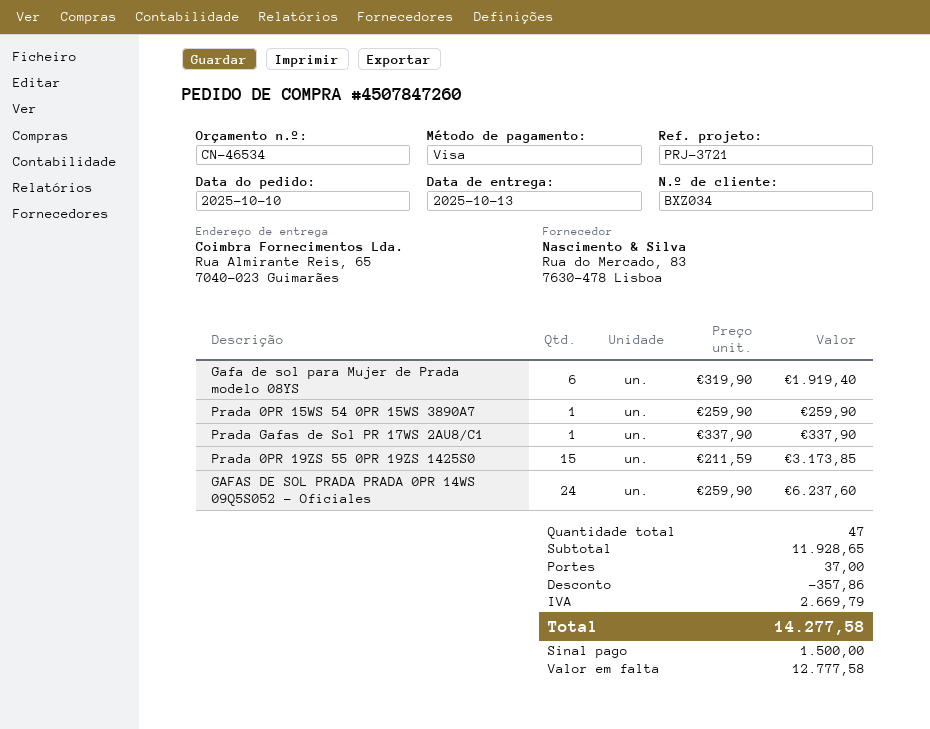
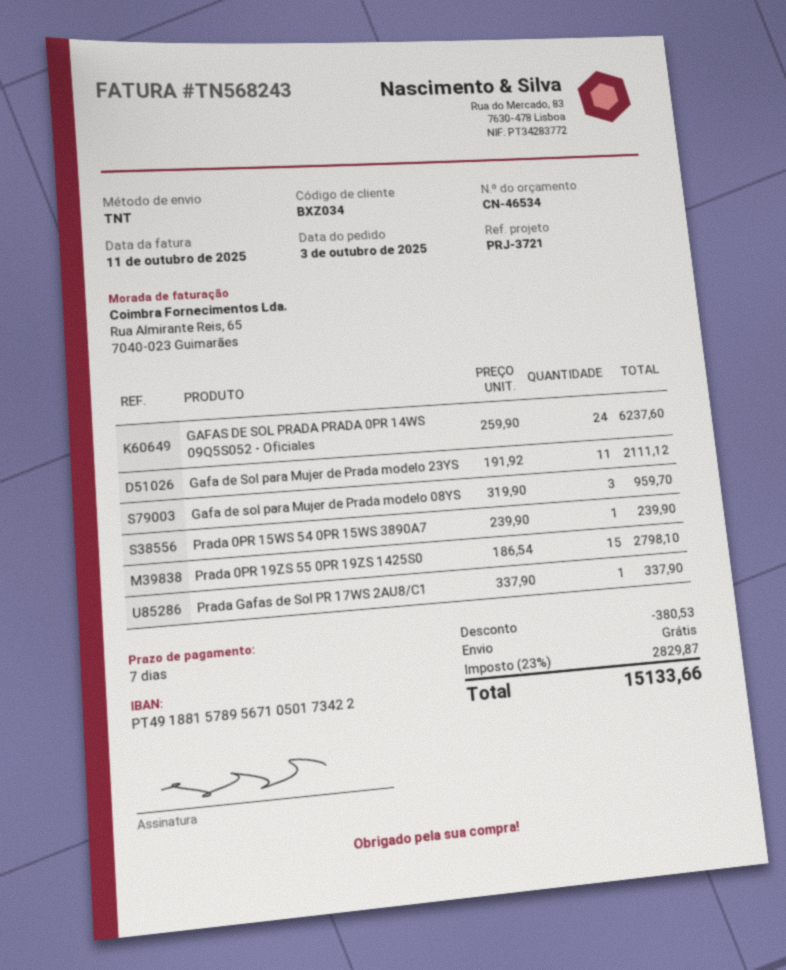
order date: 2025-10-10 -> 2025-10-03
Gafa de sol para Mujer de Prada modelo 08YS: 6 x 319.90 = 1919.40 -> 3 x 319.90 = 959.70
Prada 0PR 15WS 54 0PR 15WS 3890A7: 1 x 259.90 = 259.90 -> 1 x 239.90 = 239.90
Prada 0PR 19ZS 55 0PR 19ZS 1425S0: 15 x 211.59 = 3173.85 -> 15 x 186.54 = 2798.10
Gafa de Sol para Mujer de Prada modelo 23YS: none -> 11 x 191.92 = 2111.12
discount: 357.86 -> 380.53
shipping: 37.00 -> 0.00
tax: 2669.79 -> 2829.87
total: 14277.58 -> 15133.66

